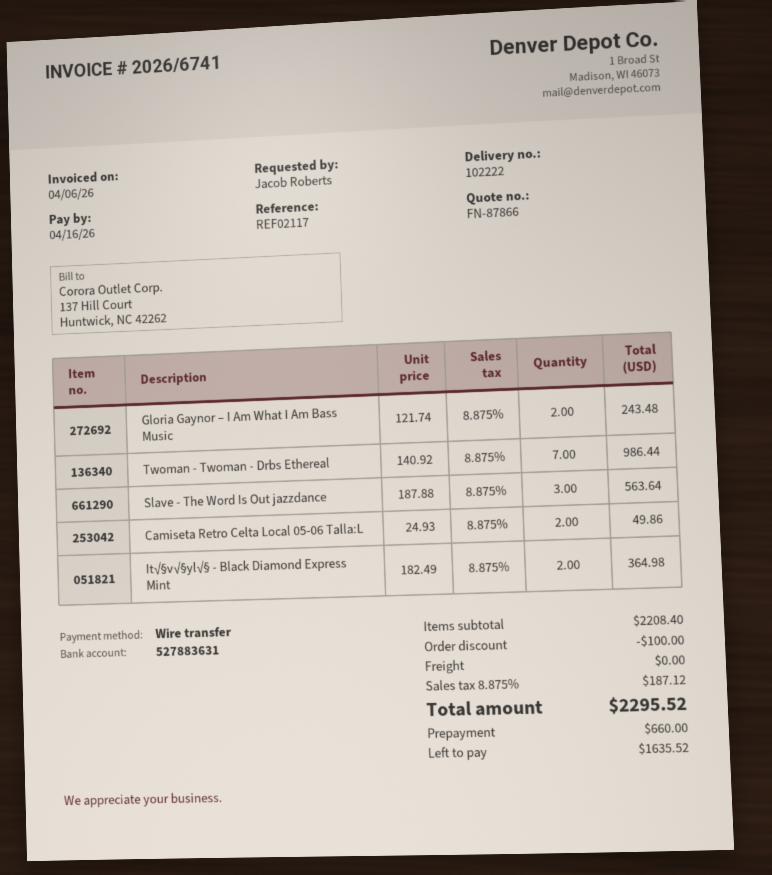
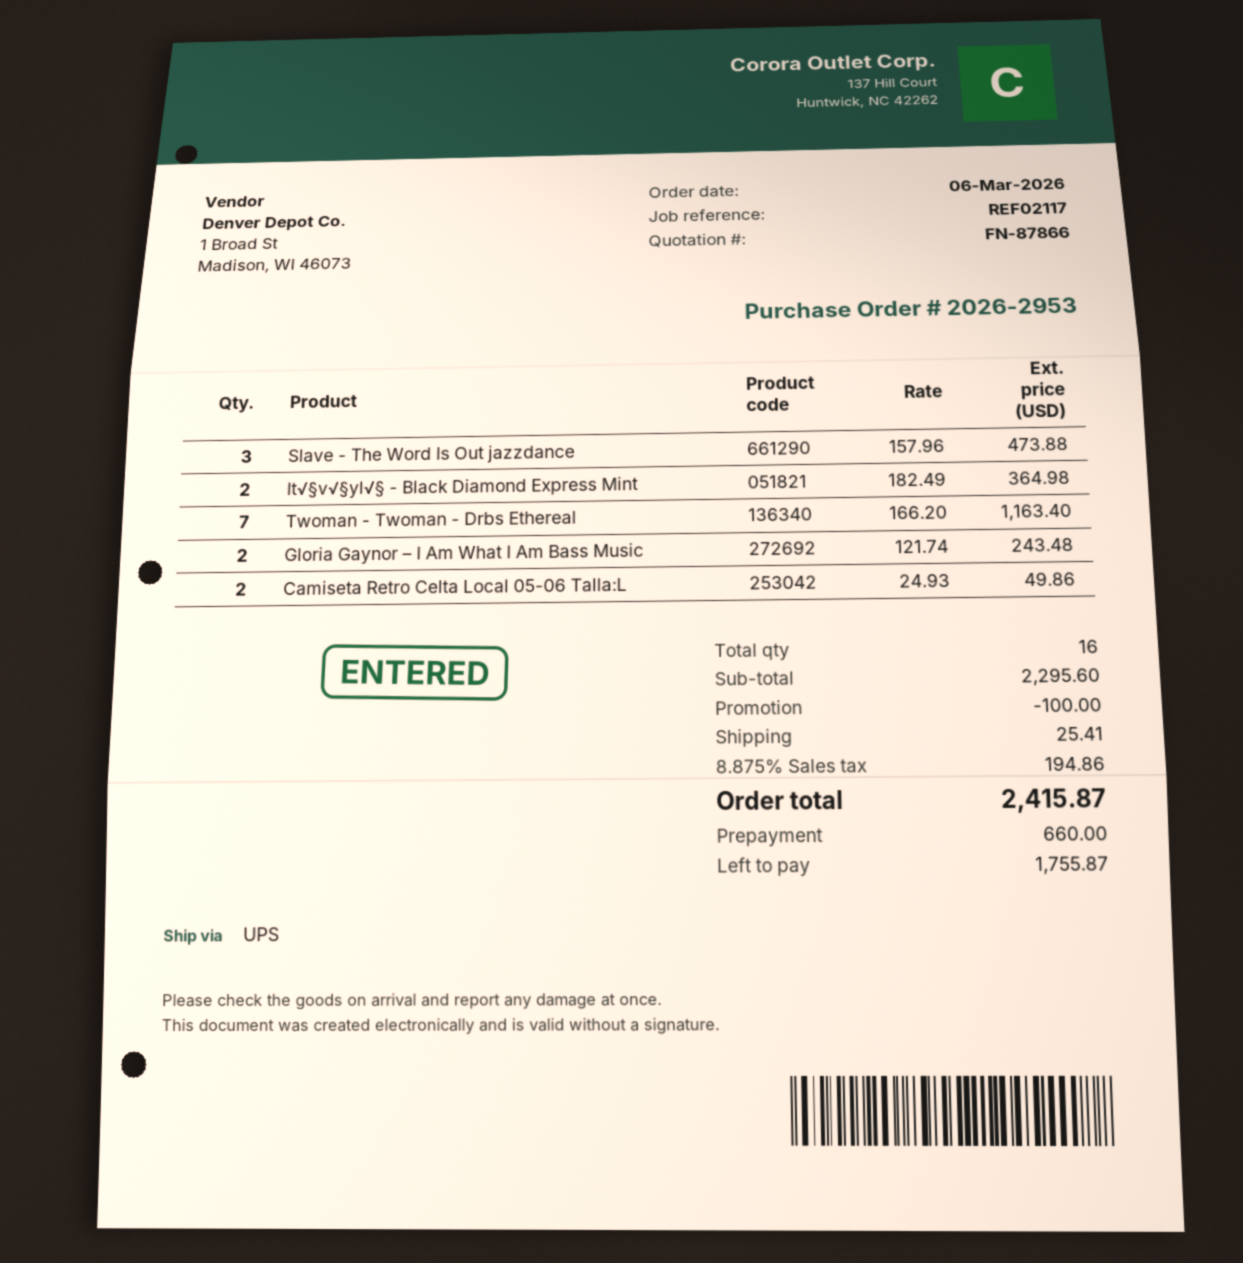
Twoman - Twoman - Drbs Ethereal: 7 x 140.92 = 986.44 -> 7 x 166.20 = 1163.40
Slave - The Word Is Out jazzdance: 3 x 187.88 = 563.64 -> 3 x 157.96 = 473.88
subtotal: 2208.40 -> 2295.60
shipping: 0.00 -> 25.41
tax: 8.875% = 187.12 -> 8.875% = 194.86
total: 2295.52 -> 2415.87
balance: 1635.52 -> 1755.87

